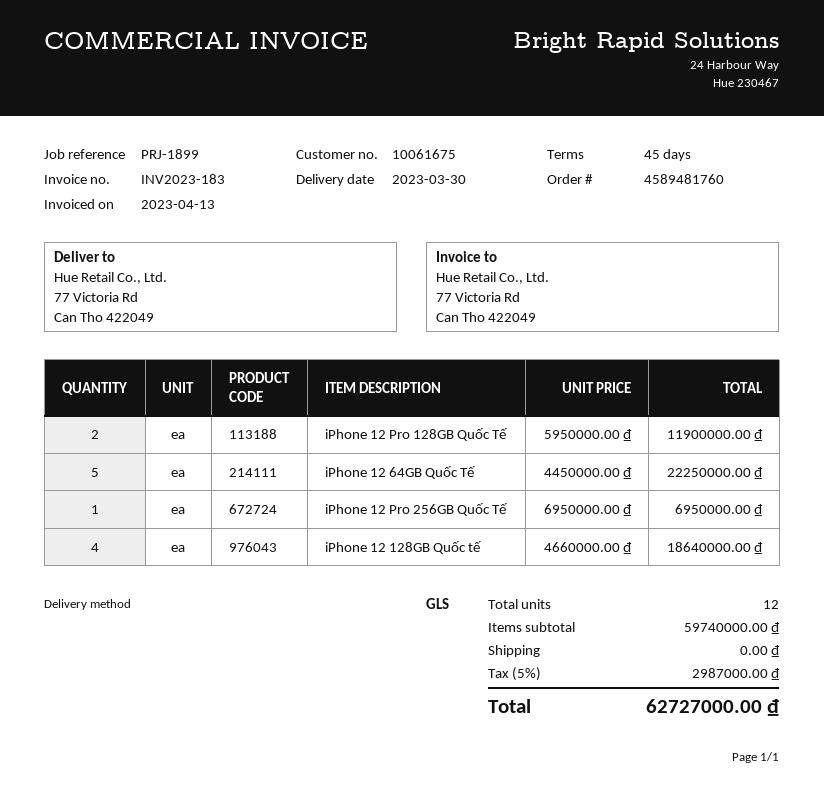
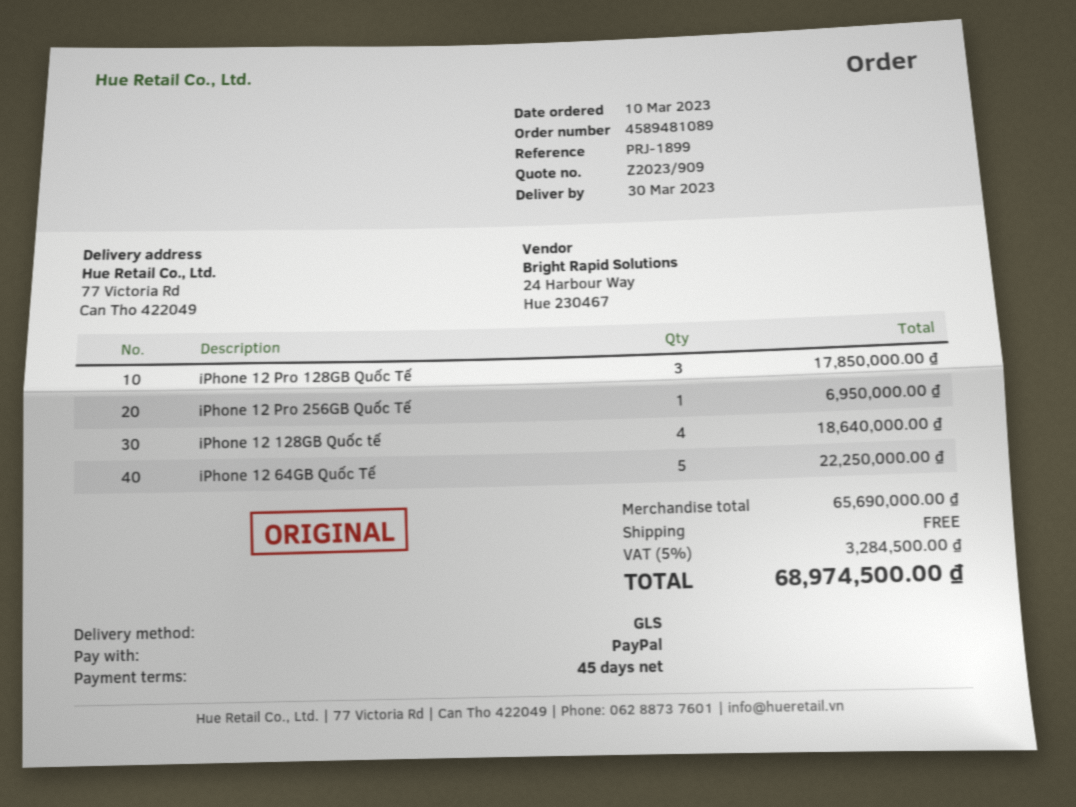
order number: 4589481760 -> 4589481089
iPhone 12 Pro 128GB Quốc Tế: 2 for 11900000.00 -> 3 for 17850000.00
subtotal: 59740000.00 -> 65690000.00
tax: 5% = 2987000.00 -> 5% = 3284500.00
total: 62727000.00 -> 68974500.00

